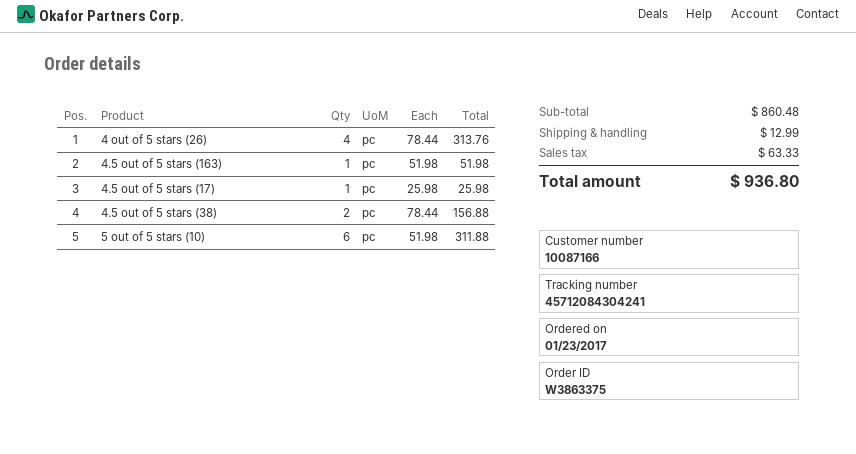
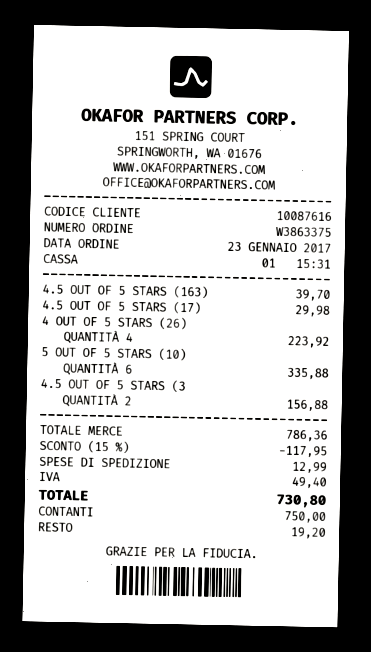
customer number: 10087166 -> 10087616
4 out of 5 stars (26): 4 for 313.76 -> 4 for 223.92
4.5 out of 5 stars (163): 1 for 51.98 -> 1 for 39.70
4.5 out of 5 stars (17): 1 for 25.98 -> 1 for 29.98
5 out of 5 stars (10): 6 for 311.88 -> 6 for 335.88
subtotal: 860.48 -> 786.36
discount: none -> 15% = 117.95
tax: 63.33 -> 49.40
total: 936.80 -> 730.80

